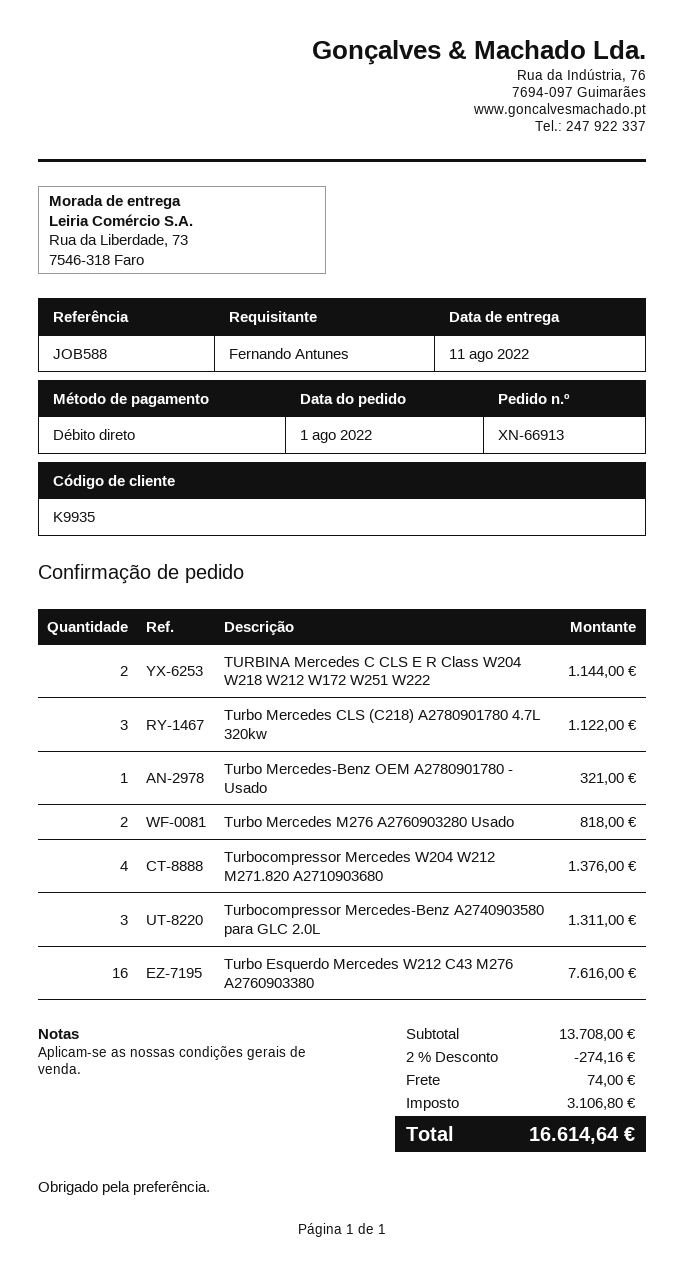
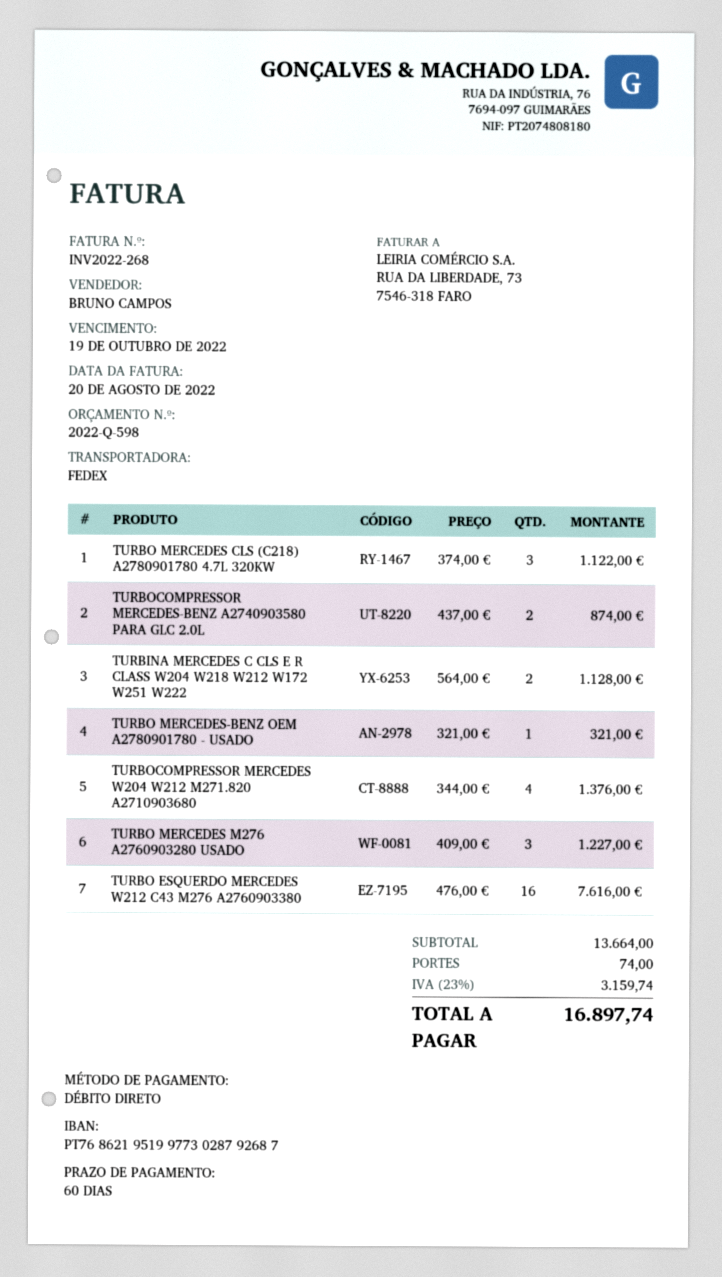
TURBINA Mercedes C CLS E R Class W204 W218 W212 W172 W251 W222: 2 for 1144.00 -> 2 for 1128.00
Turbo Mercedes M276 A2760903280 Usado: 2 for 818.00 -> 3 for 1227.00
Turbocompressor Mercedes-Benz A2740903580 para GLC 2.0L: 3 for 1311.00 -> 2 for 874.00
subtotal: 13708.00 -> 13664.00
discount: 2% = 274.16 -> none
tax: 3106.80 -> 3159.74
total: 16614.64 -> 16897.74

